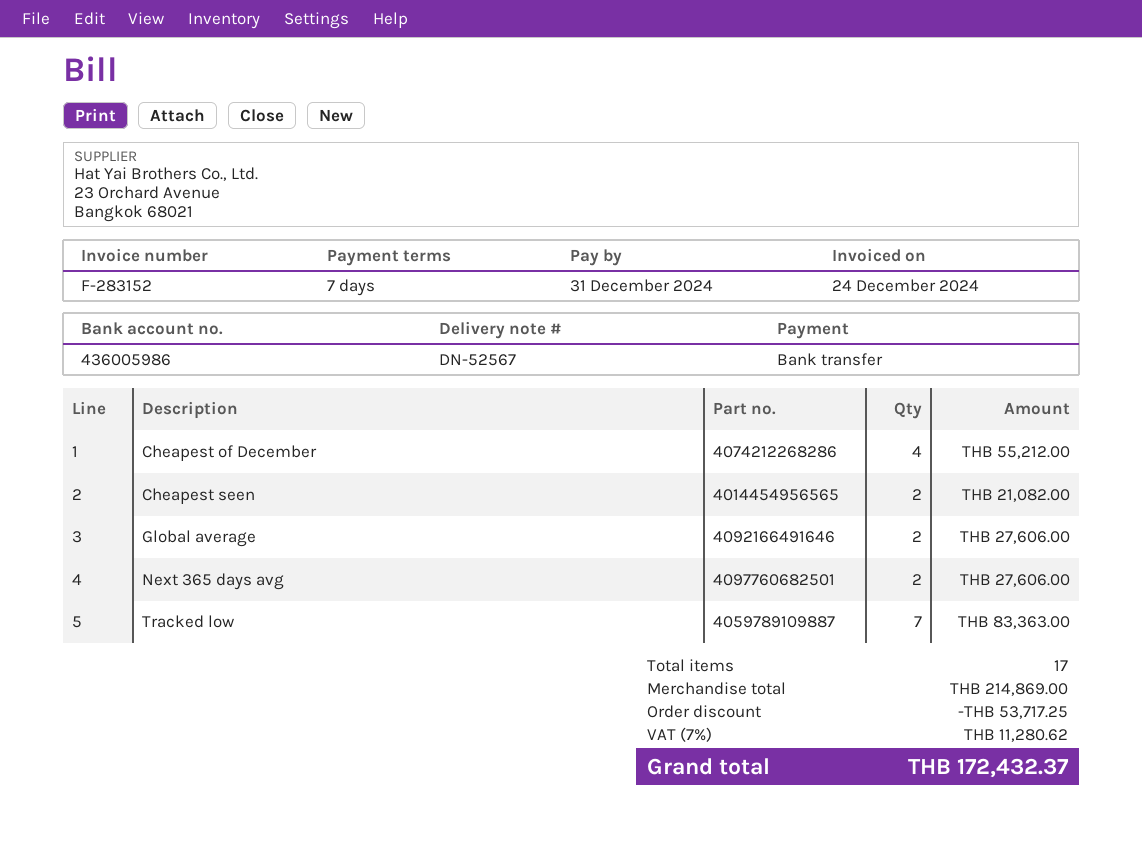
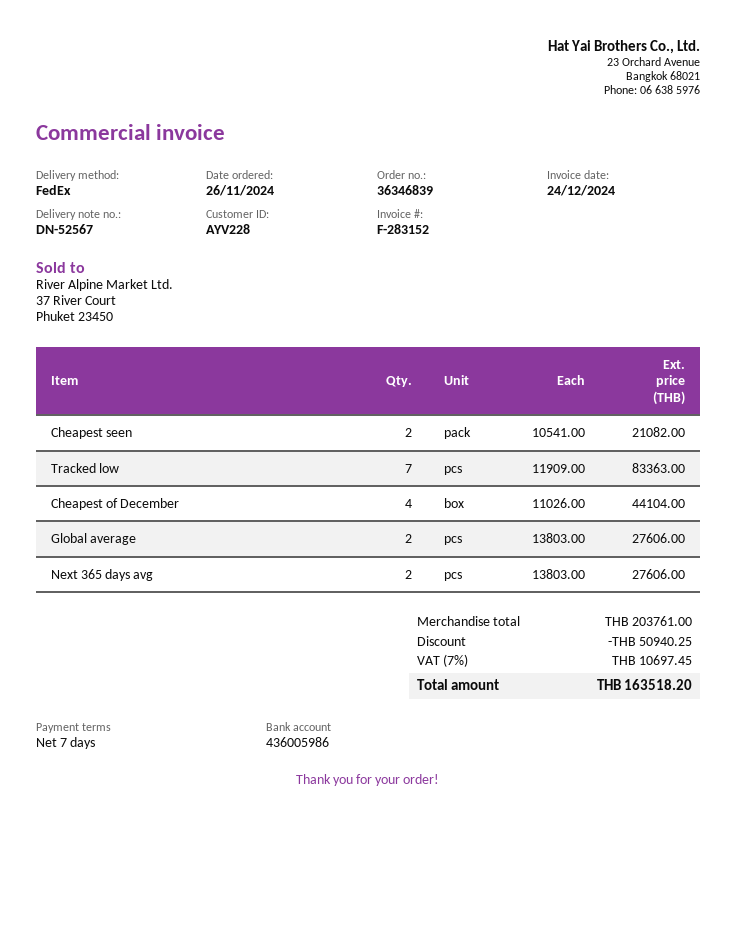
Cheapest of December: 4 for 55212.00 -> 4 for 44104.00
subtotal: 214869.00 -> 203761.00
discount: 53717.25 -> 50940.25
tax: 7% = 11280.62 -> 7% = 10697.45
total: 172432.37 -> 163518.20

